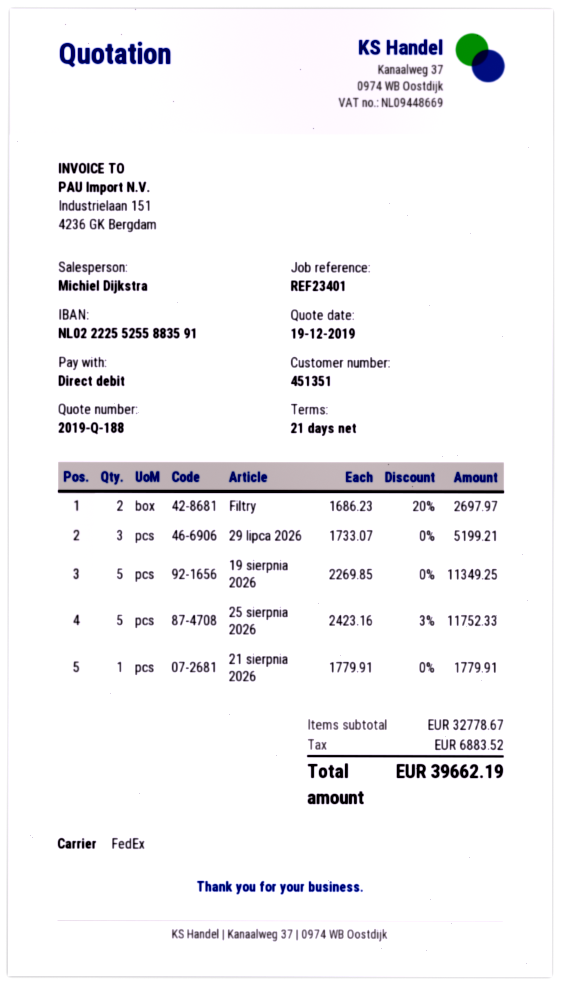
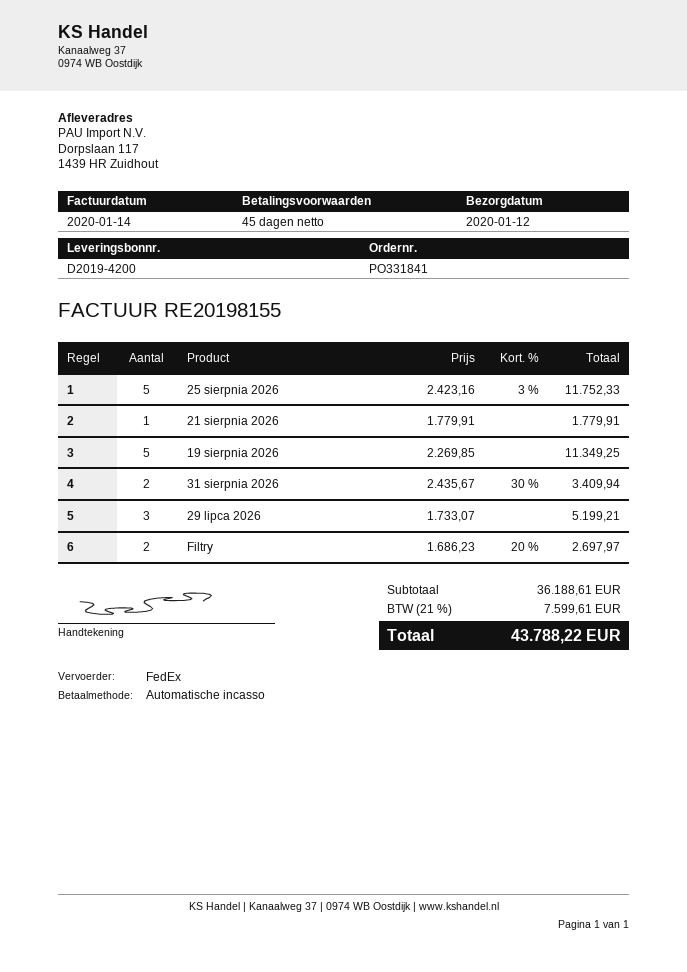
payment terms: 21 days -> 45 days
31 sierpnia 2026: none -> 2 x 2435.67 - 30% = 3409.94
subtotal: 32778.67 -> 36188.61
tax: 6883.52 -> 7599.61
total: 39662.19 -> 43788.22

